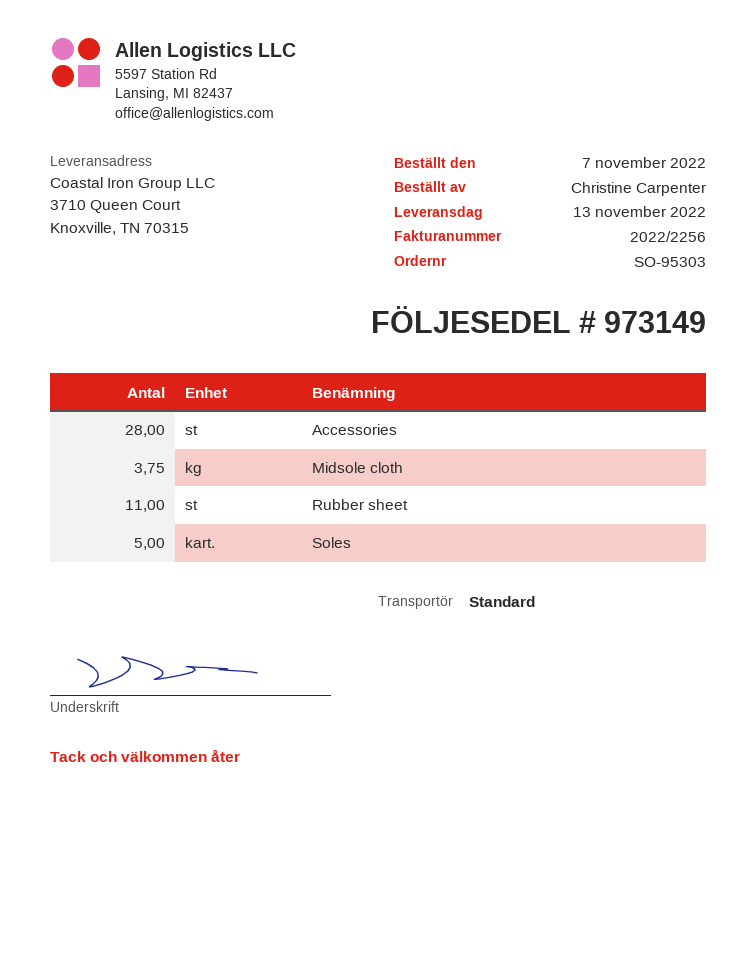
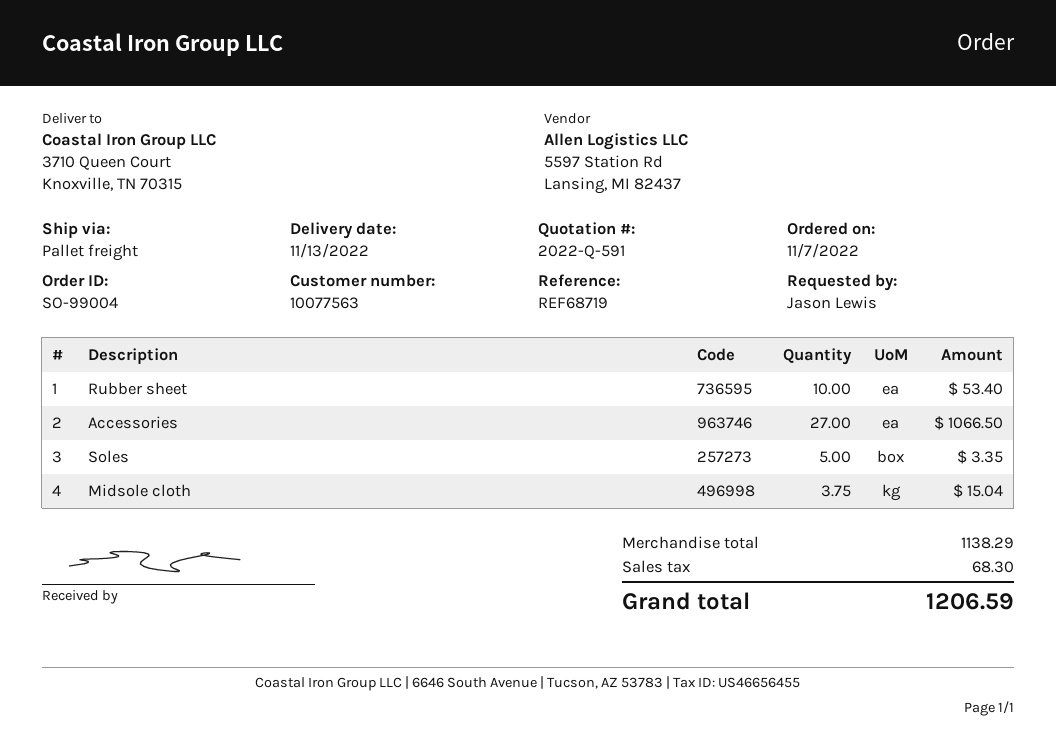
order number: SO-95303 -> SO-99004
ordered by: Christine Carpenter -> Jason Lewis
shipping method: standard -> pallet freight
Accessories: 28 -> 27
Rubber sheet: 11 -> 10

